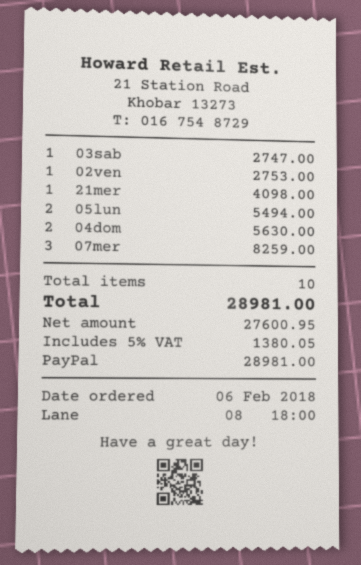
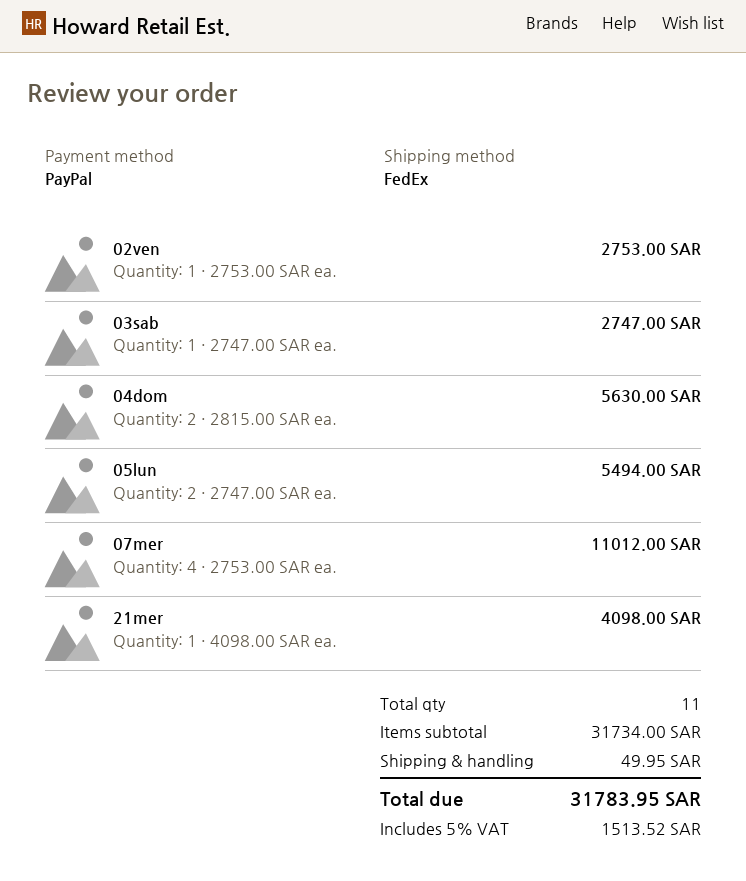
07mer: 3 for 8259.00 -> 4 for 11012.00
total quantity: 10 -> 11
shipping: none -> 49.95
tax: 5% = 1380.05 -> 5% = 1513.52
total: 28981.00 -> 31783.95

